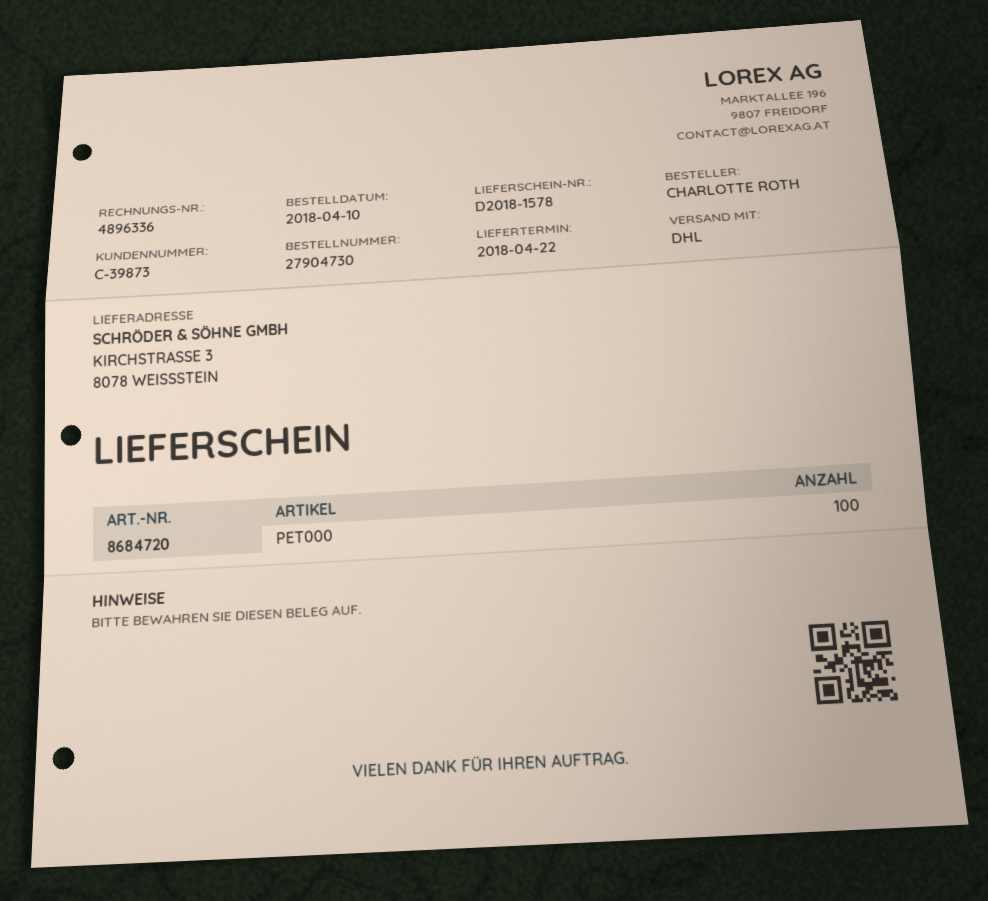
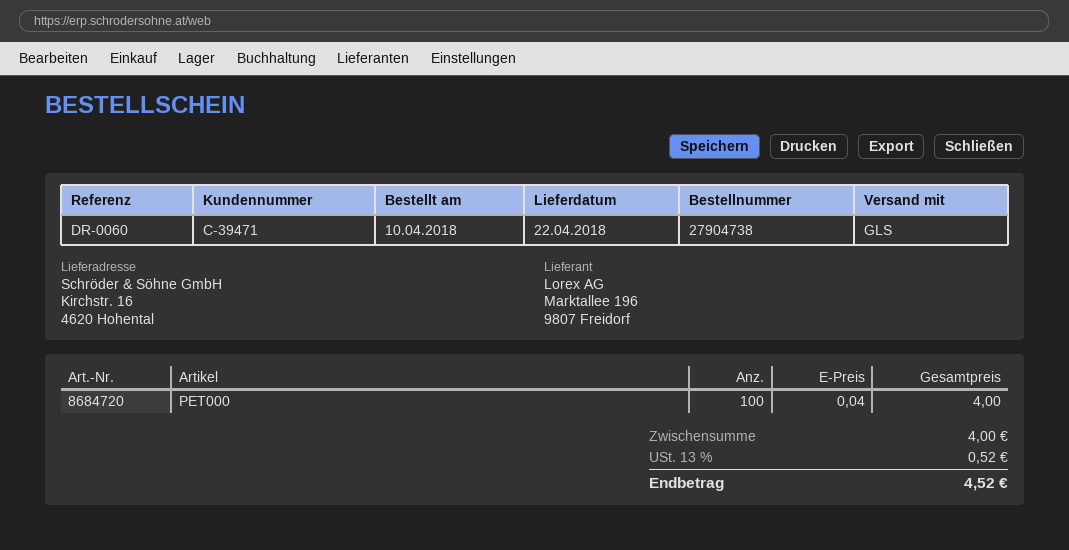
order number: 27904730 -> 27904738
customer number: C-39873 -> C-39471
shipping method: DHL -> GLS
ship to: KIRCHSTRASSE 3, 8078 WEISSSTEIN -> Kirchstr. 16, 4620 Hohental

